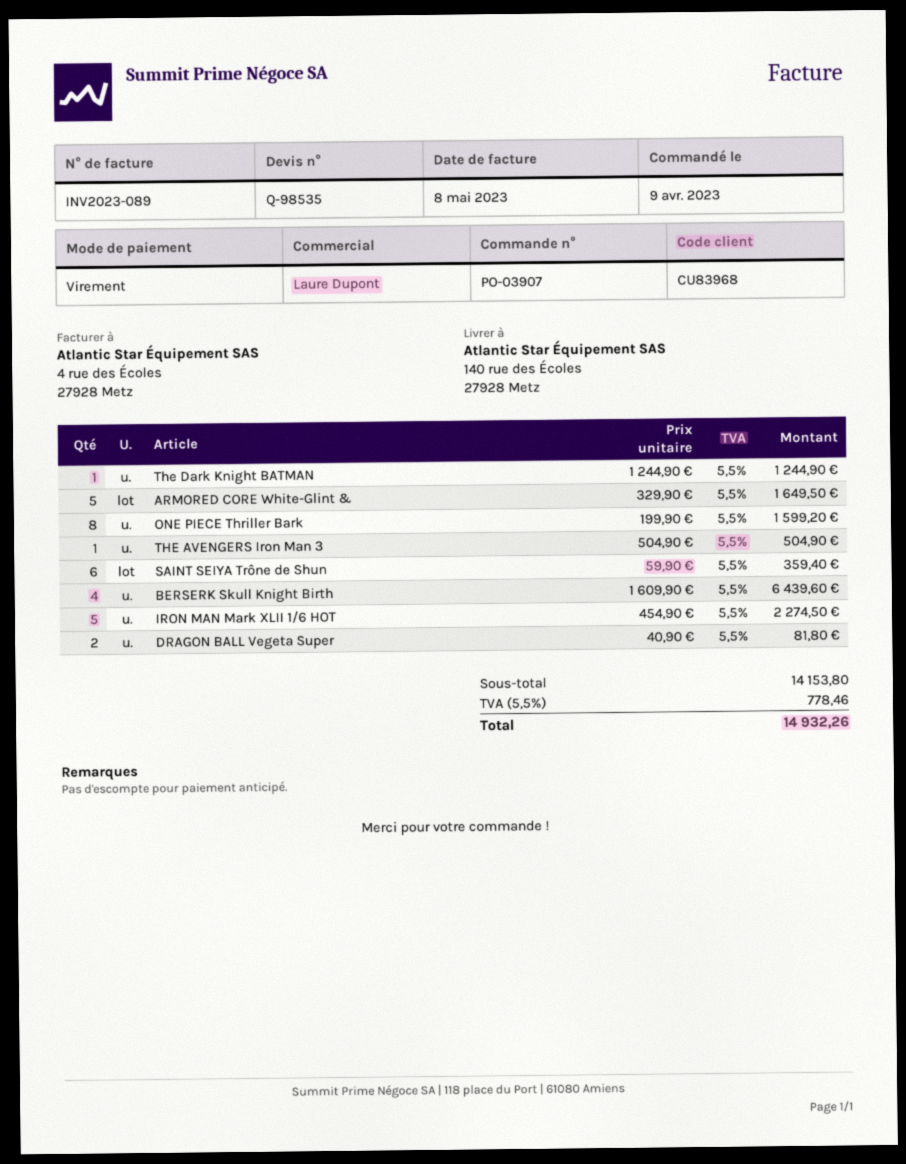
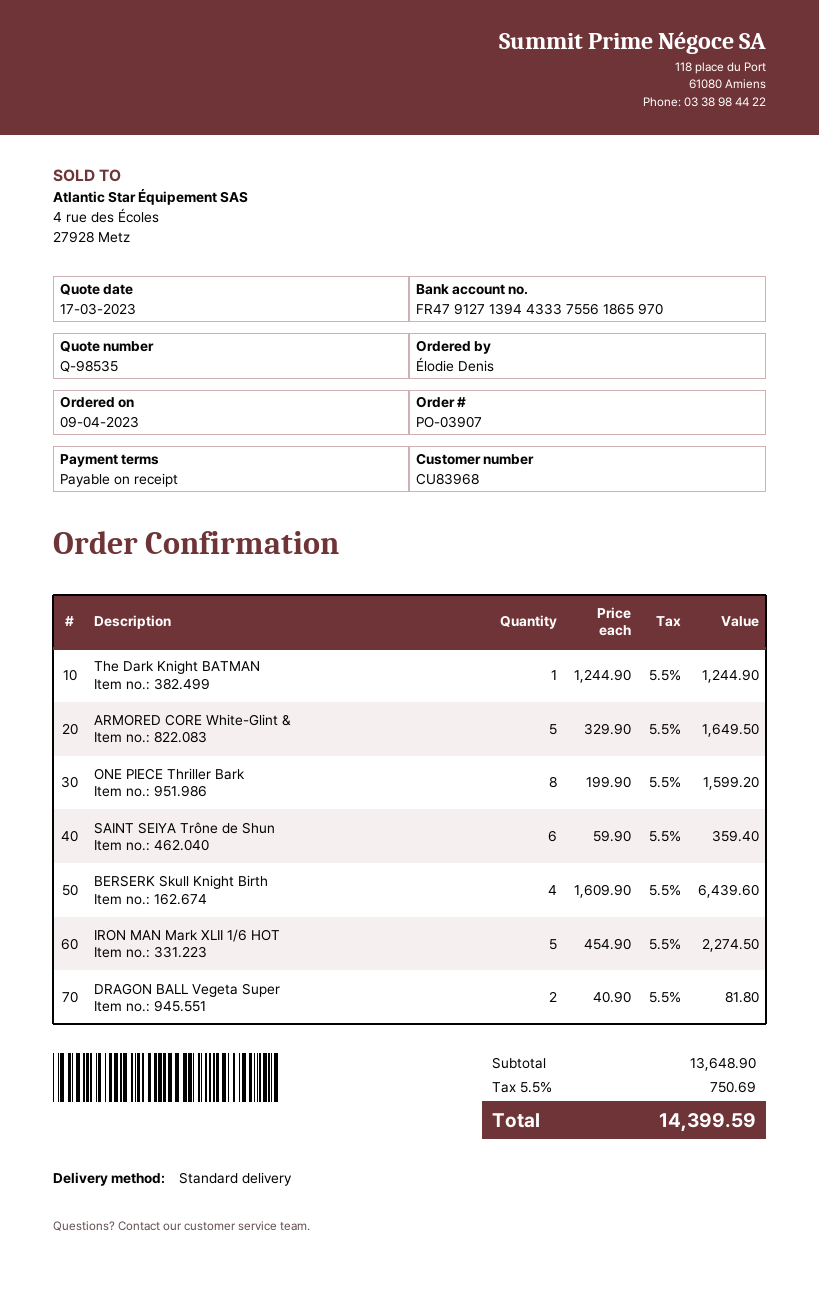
THE AVENGERS Iron Man 3: 1 x 504.90 = 504.90 -> none
subtotal: 14153.80 -> 13648.90
tax: 5.5% = 778.46 -> 5.5% = 750.69
total: 14932.26 -> 14399.59

